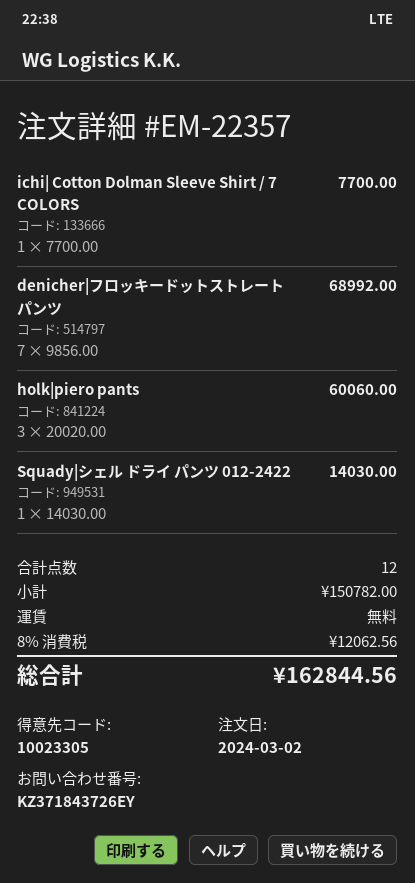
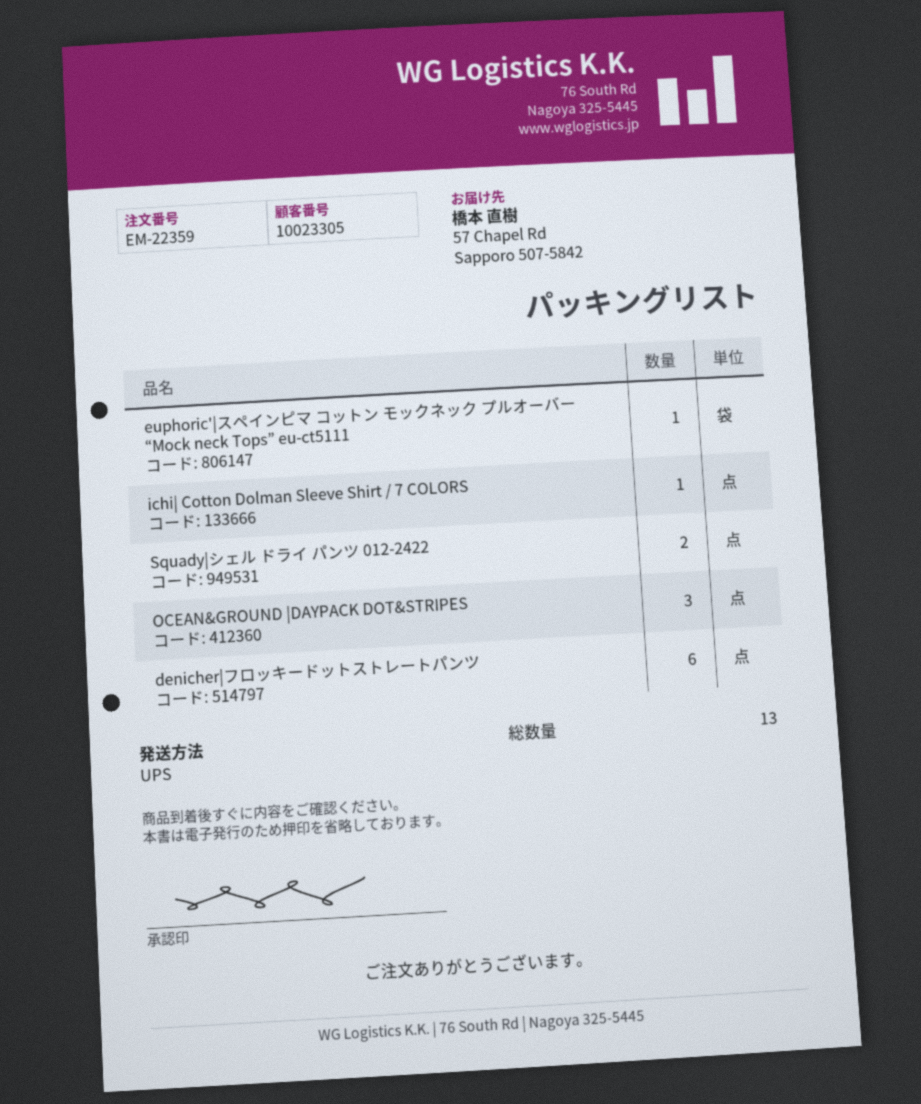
order number: EM-22357 -> EM-22359
denicher|フロッキードットストレートパンツ: 7 -> 6
holk|piero pants: 3 -> none
Squady|シェル ドライ パンツ 012-2422: 1 -> 2
euphoric'|スペインピマ コットン モックネック プルオーバー “Mock neck Tops” eu-ct5111: none -> 1
OCEAN&GROUND |DAYPACK DOT&STRIPES: none -> 3
total quantity: 12 -> 13

